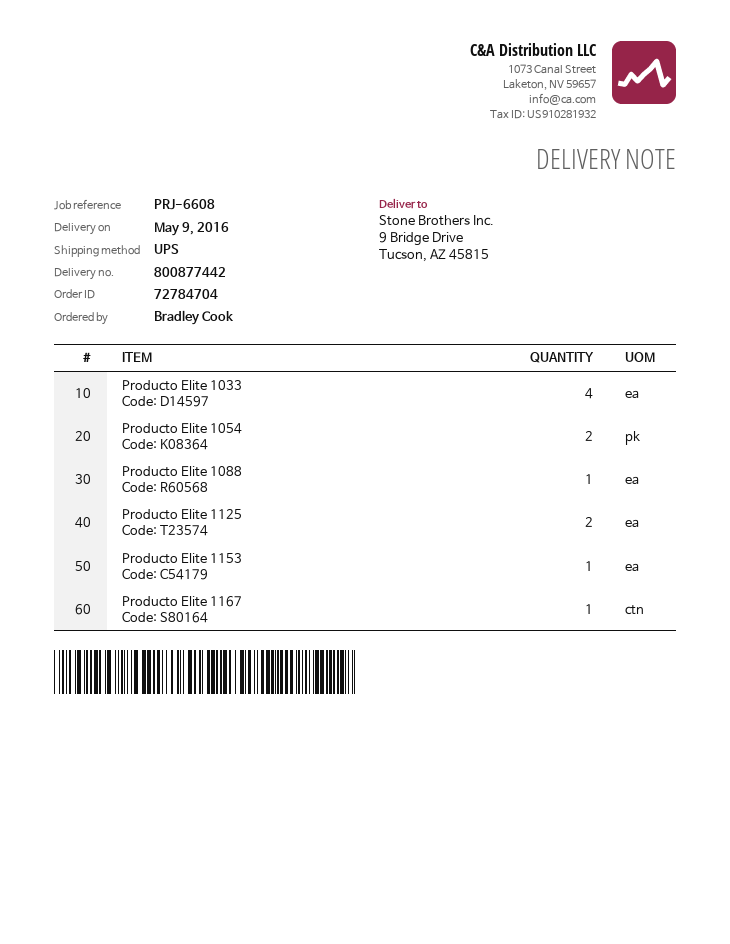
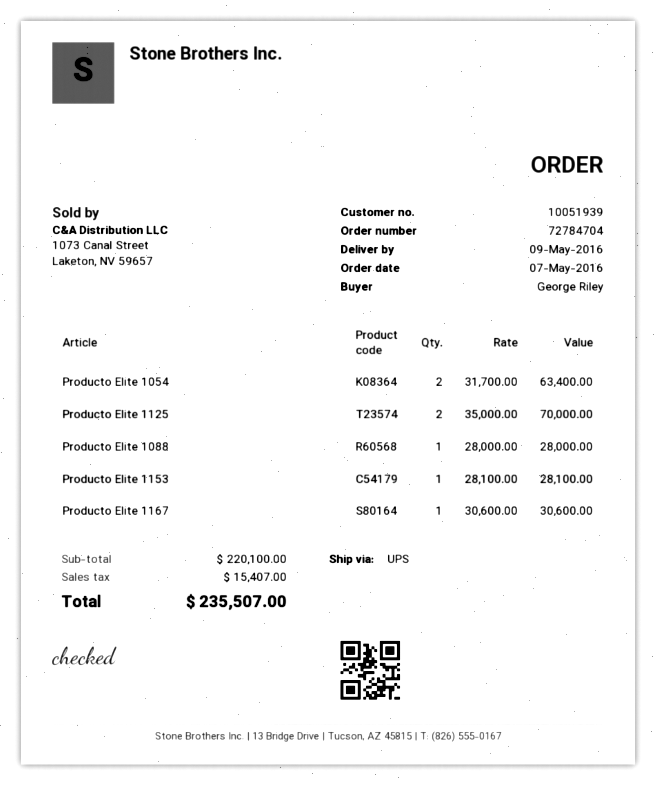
ordered by: Bradley Cook -> George Riley
Producto Elite 1033: 4 -> none

